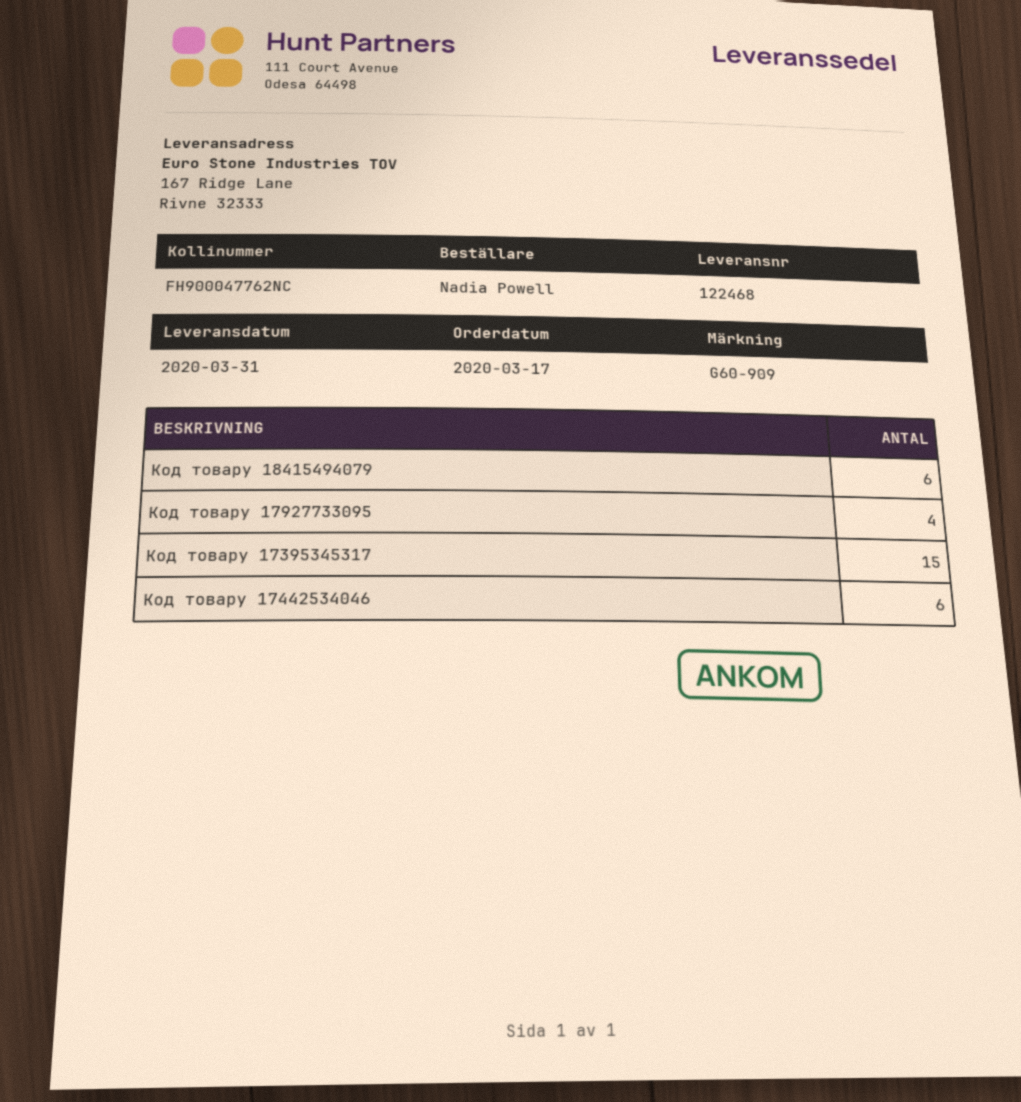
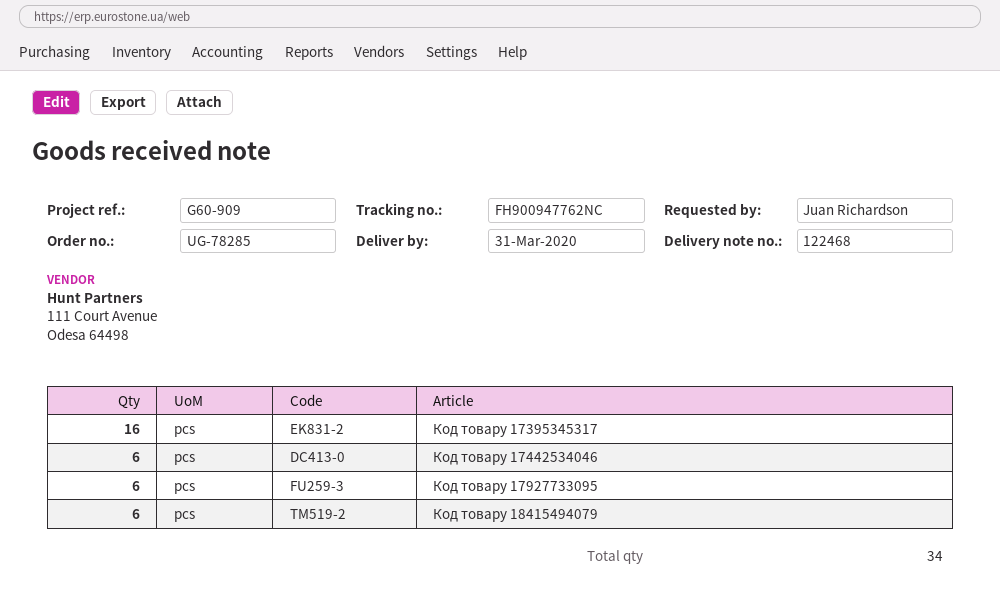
ordered by: Nadia Powell -> Juan Richardson
tracking number: FH900047762NC -> FH900947762NC
Код товару 17927733095: 4 -> 6
Код товару 17395345317: 15 -> 16

